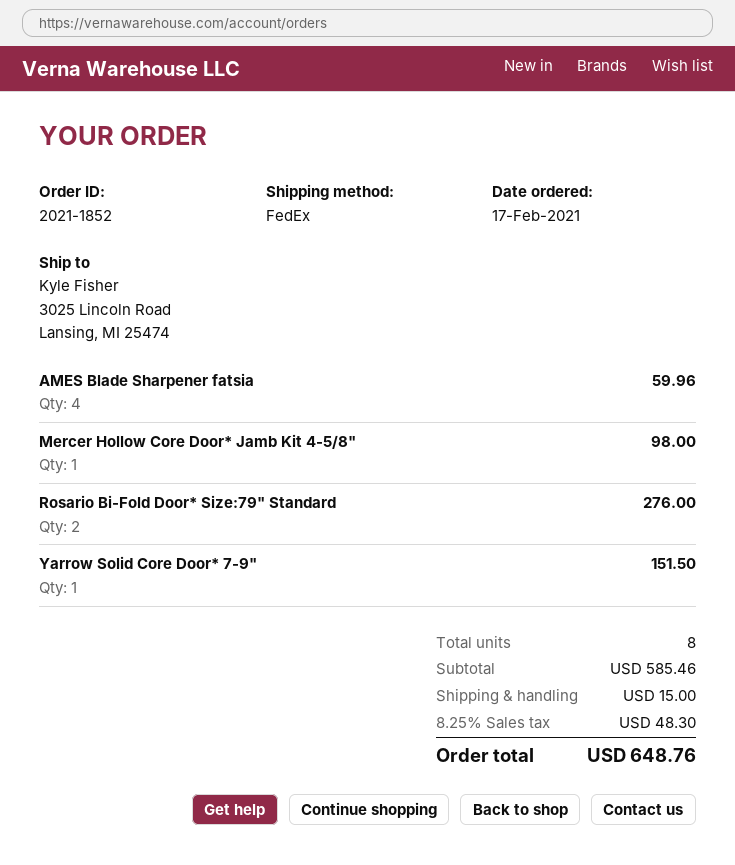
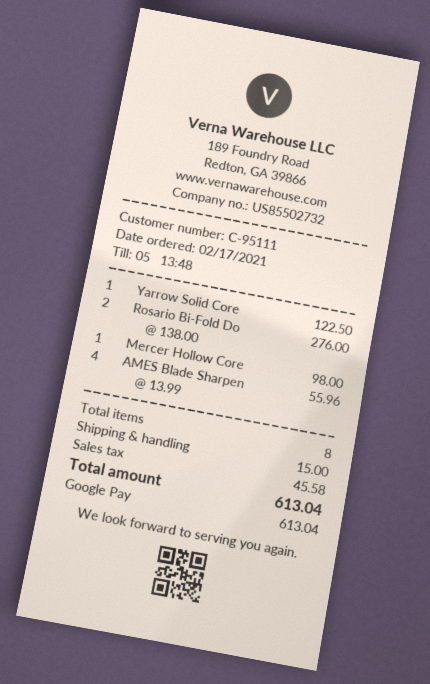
AMES Blade Sharpener fatsia: 4 for 59.96 -> 4 for 55.96
Yarrow Solid Core Door* 7-9": 1 for 151.50 -> 1 for 122.50
tax: 48.30 -> 45.58
total: 648.76 -> 613.04

